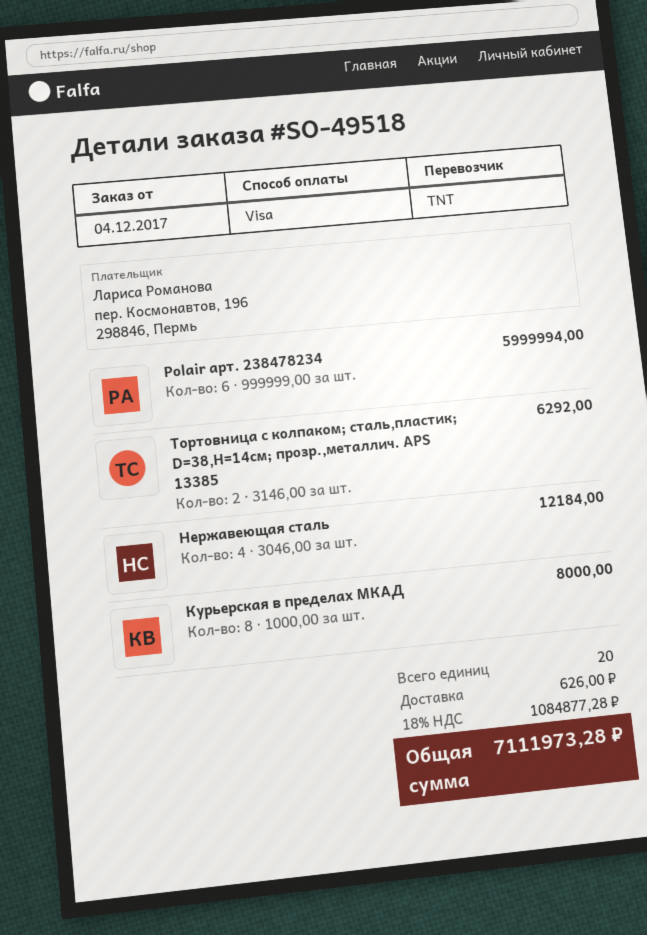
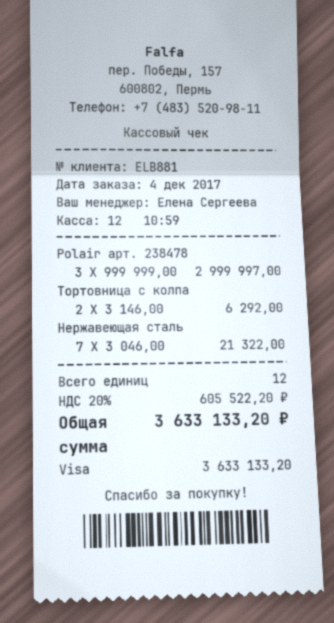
Polair арт. 238478234: 6 x 999999.00 = 5999994.00 -> 3 x 999999.00 = 2999997.00
Нержавеющая сталь: 4 x 3046.00 = 12184.00 -> 7 x 3046.00 = 21322.00
Курьерская в пределах МКАД: 8 x 1000.00 = 8000.00 -> none
total quantity: 20 -> 12
shipping: 626.00 -> none
tax: 18% = 1084877.28 -> 20% = 605522.20
total: 7111973.28 -> 3633133.20

